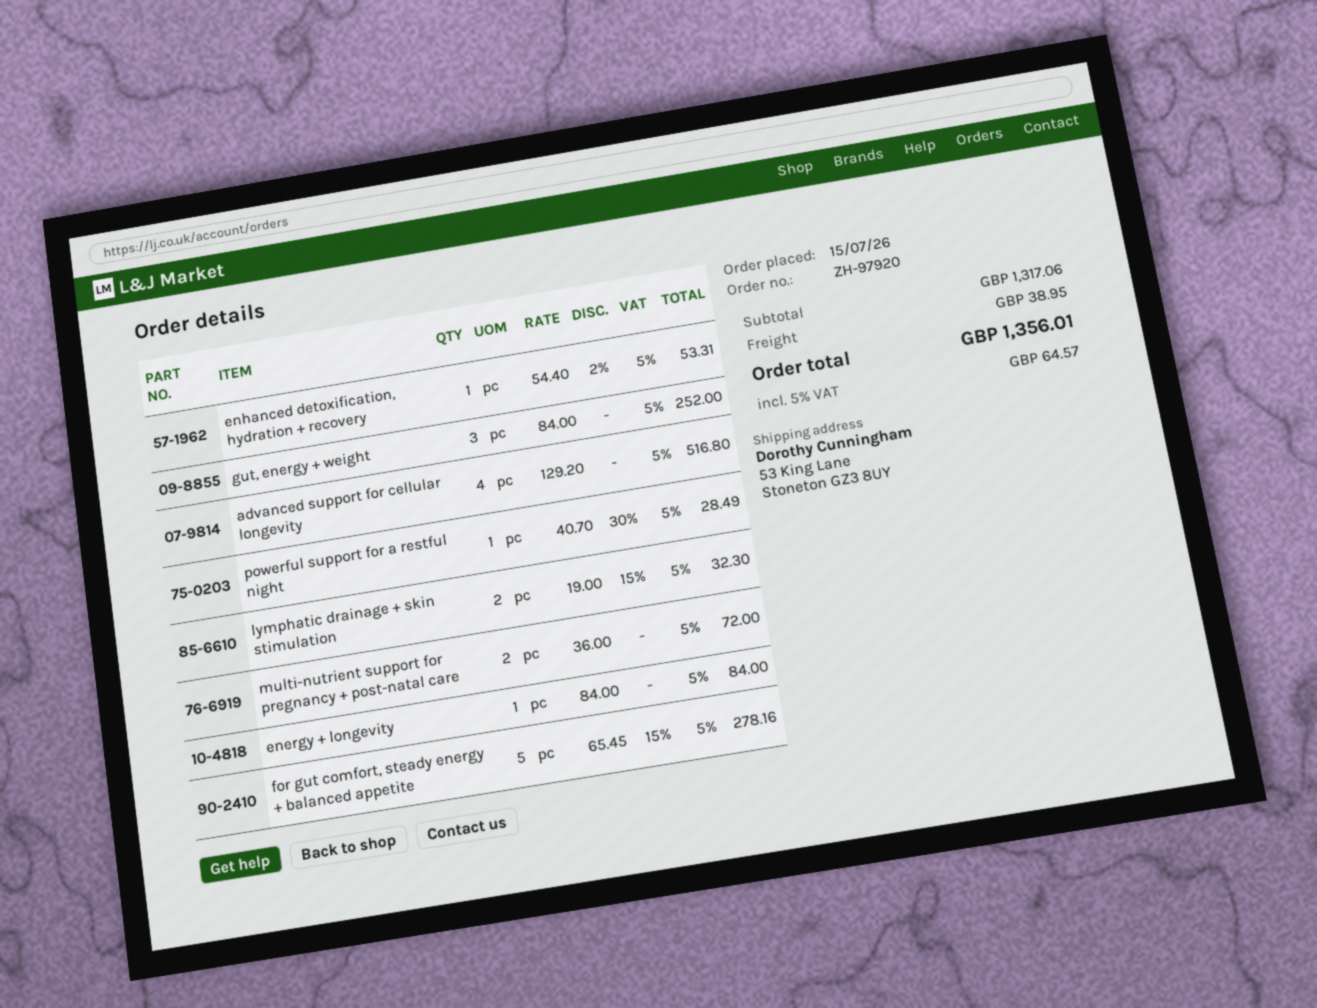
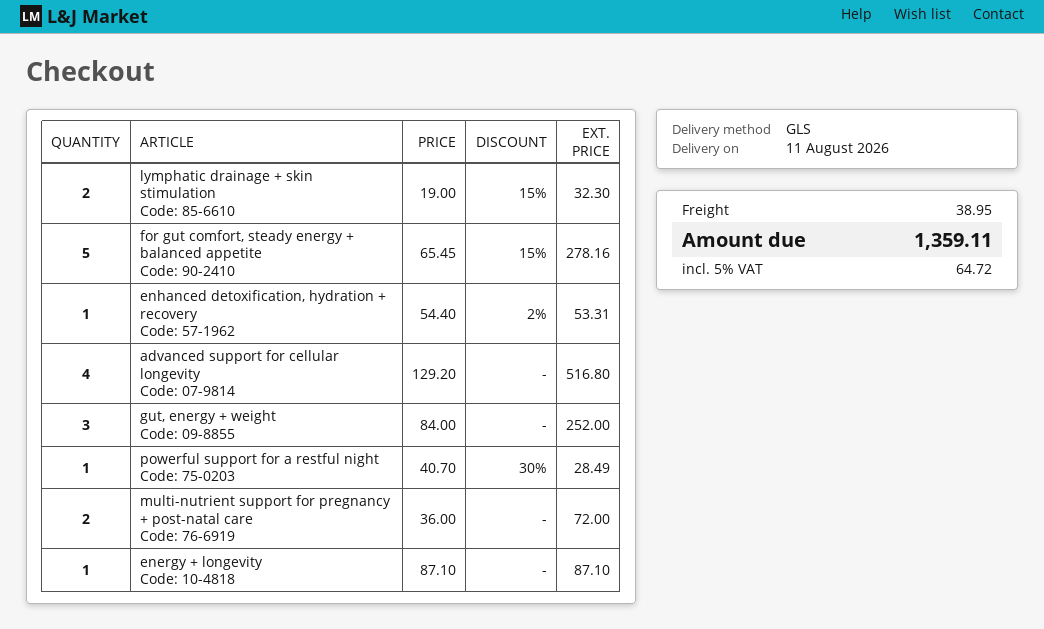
energy + longevity: 1 x 84.00 = 84.00 -> 1 x 87.10 = 87.10
tax: 5% = 64.57 -> 5% = 64.72
total: 1356.01 -> 1359.11

